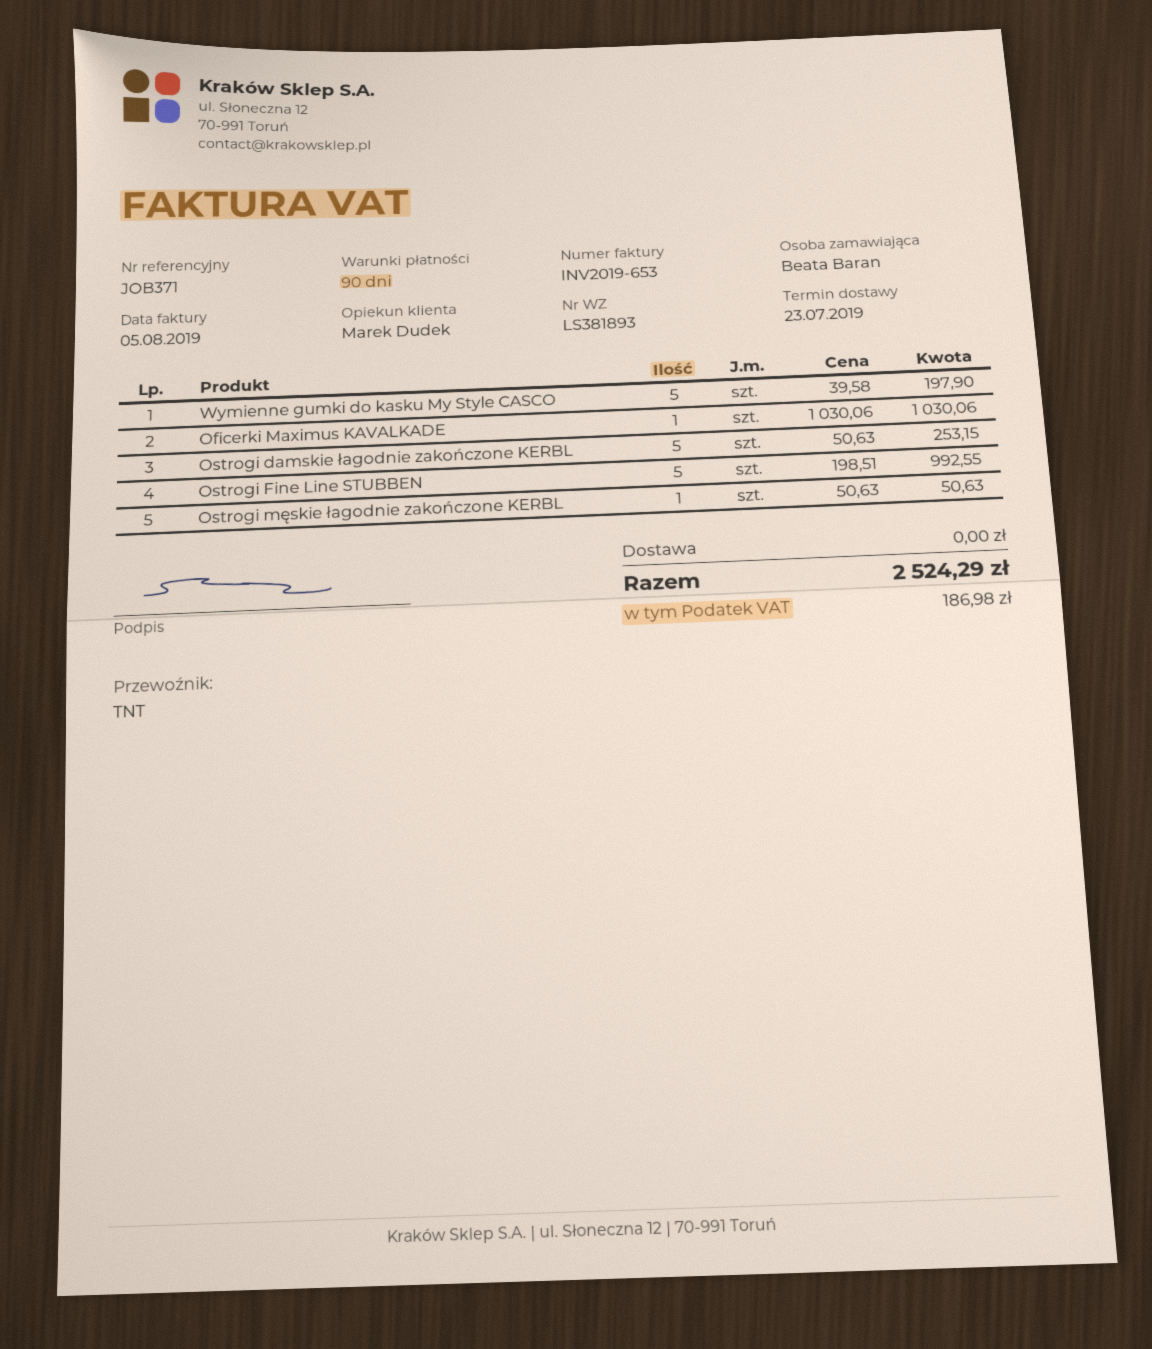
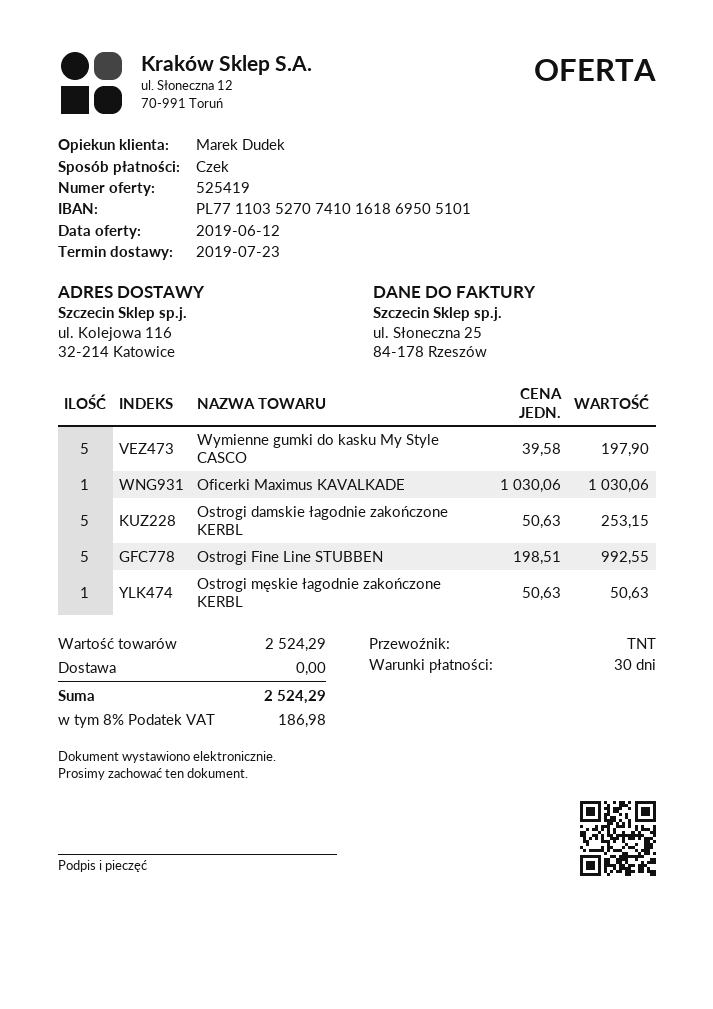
payment terms: 90 days -> 30 days

